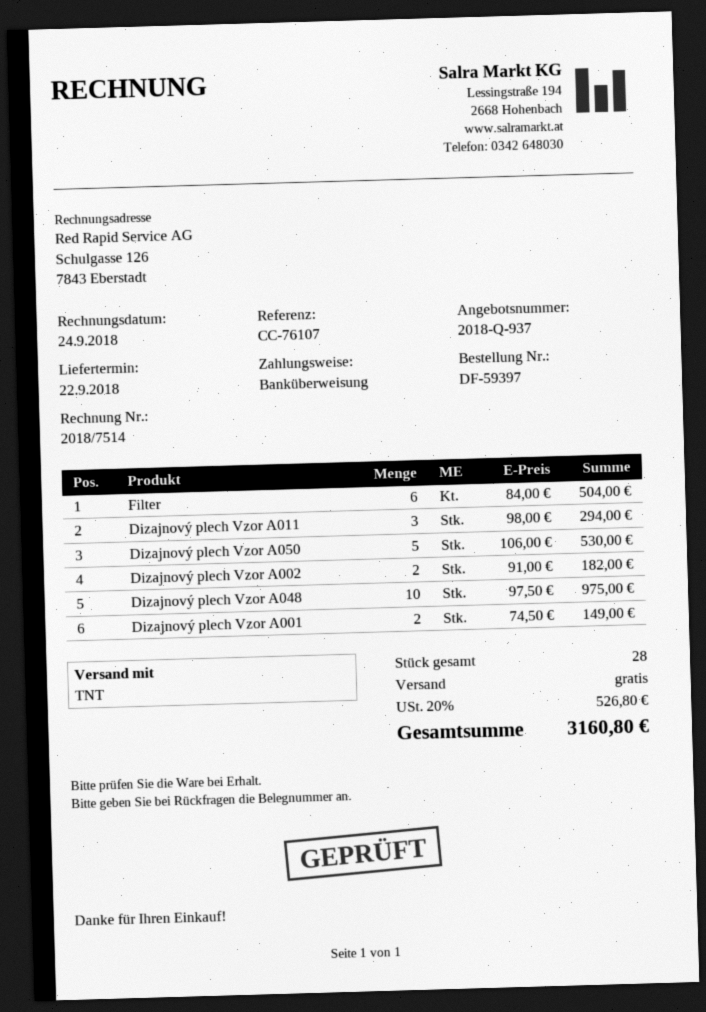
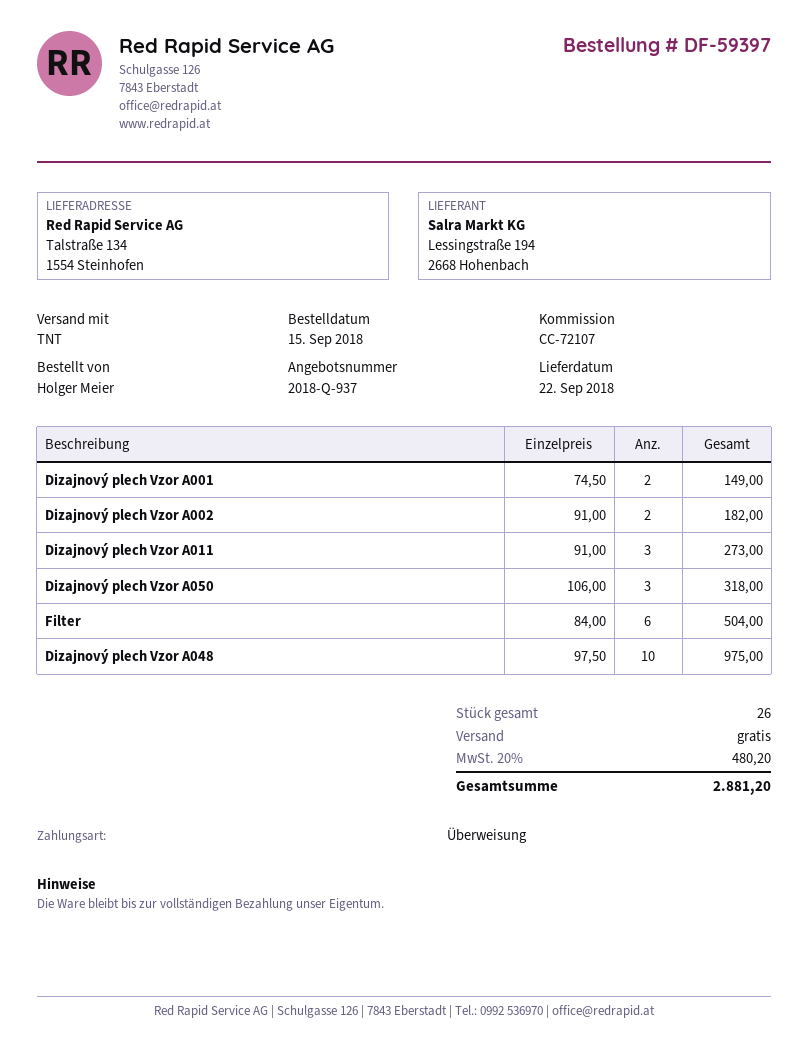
reference: CC-76107 -> CC-72107
Dizajnový plech Vzor A011: 3 x 98.00 = 294.00 -> 3 x 91.00 = 273.00
Dizajnový plech Vzor A050: 5 x 106.00 = 530.00 -> 3 x 106.00 = 318.00
total quantity: 28 -> 26
tax: 20% = 526.80 -> 20% = 480.20
total: 3160.80 -> 2881.20

